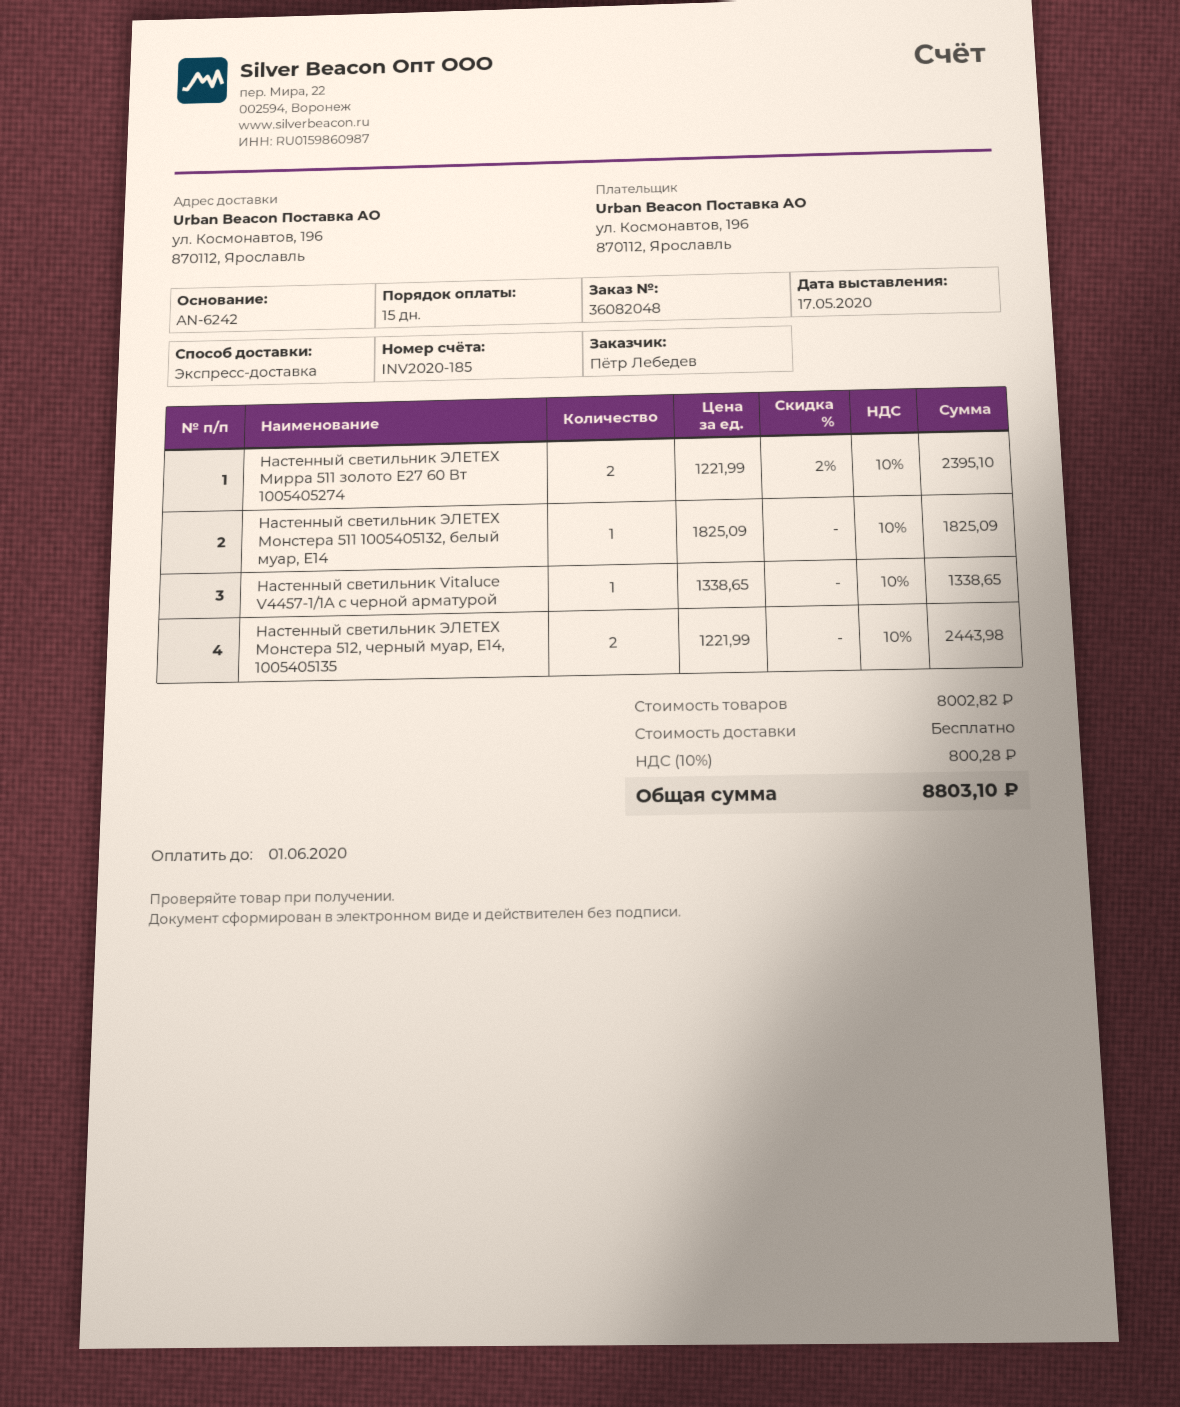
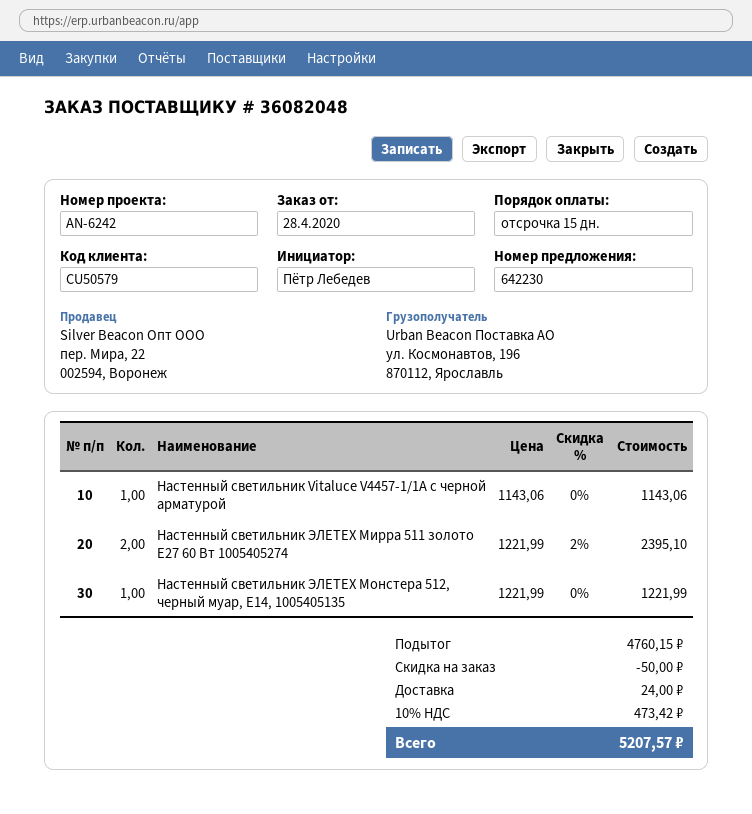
Настенный светильник ЭЛЕТЕХ Монстера 511 1005405132, белый муар, E14: 1 x 1825.09 = 1825.09 -> none
Настенный светильник Vitaluce V4457-1/1A с черной арматурой: 1 x 1338.65 = 1338.65 -> 1 x 1143.06 = 1143.06
Настенный светильник ЭЛЕТЕХ Монстера 512, черный муар, E14, 1005405135: 2 x 1221.99 = 2443.98 -> 1 x 1221.99 = 1221.99
subtotal: 8002.82 -> 4760.15
discount: none -> 50.00
shipping: 0.00 -> 24.00
tax: 10% = 800.28 -> 10% = 473.42
total: 8803.10 -> 5207.57

